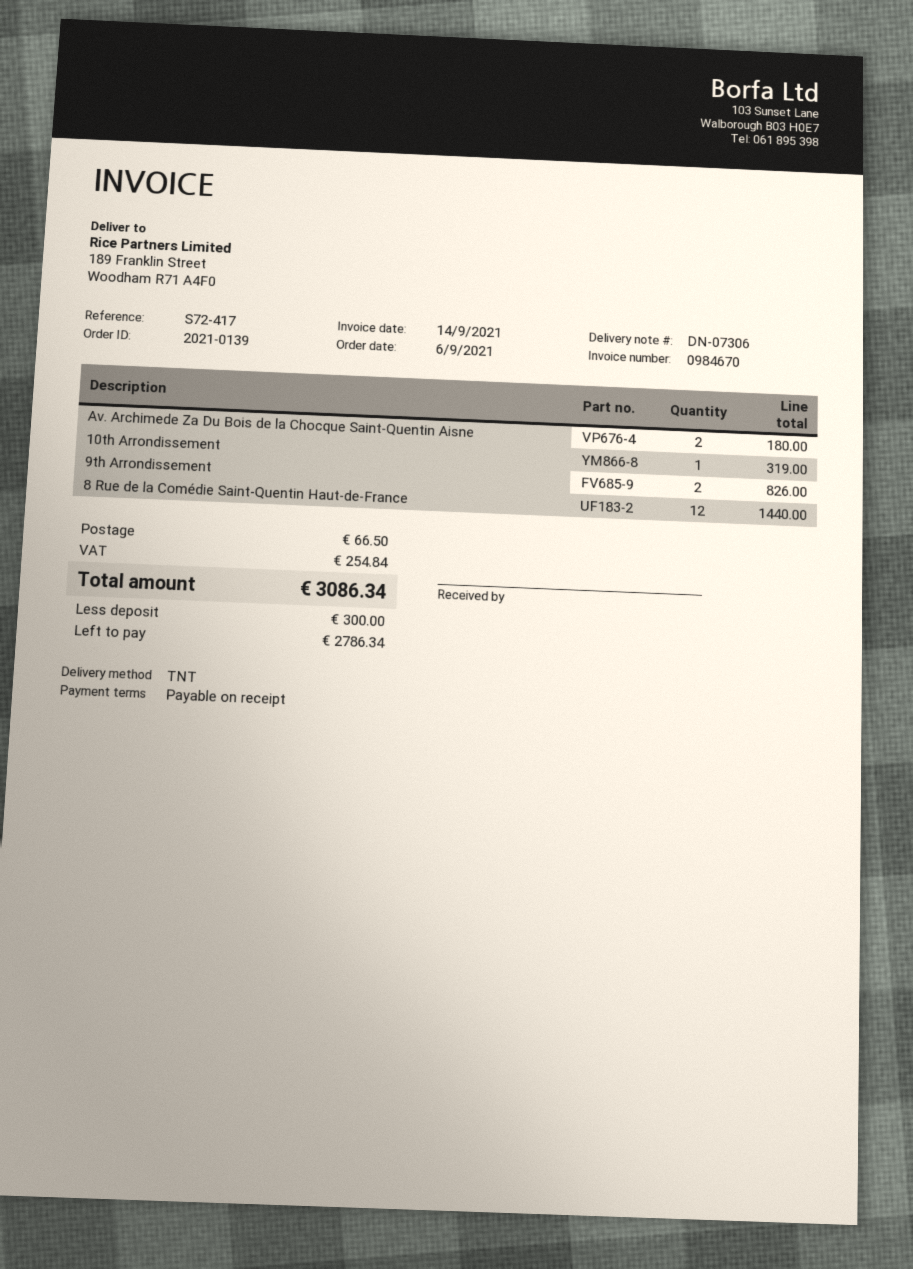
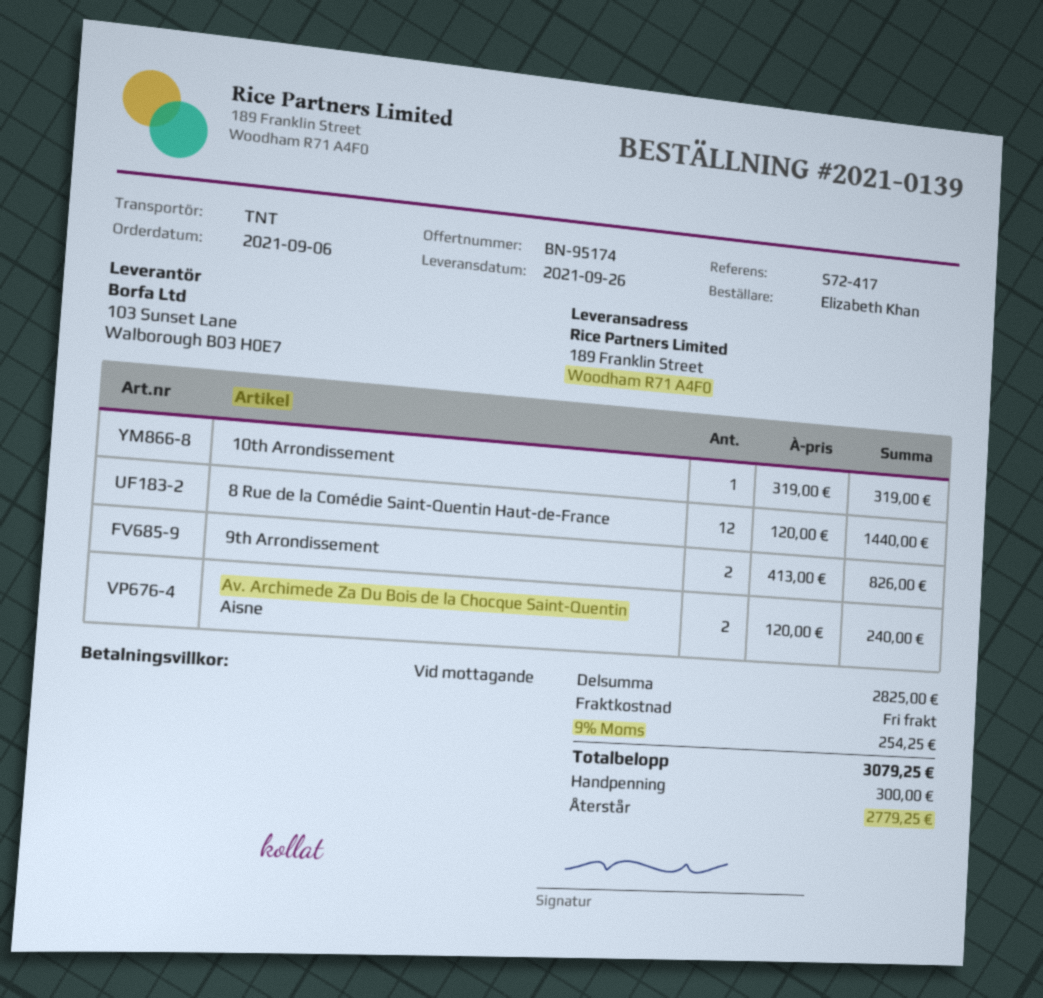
Av. Archimede Za Du Bois de la Chocque Saint-Quentin Aisne: 2 for 180.00 -> 2 for 240.00
shipping: 66.50 -> 0.00
tax: 254.84 -> 254.25
total: 3086.34 -> 3079.25
balance: 2786.34 -> 2779.25

